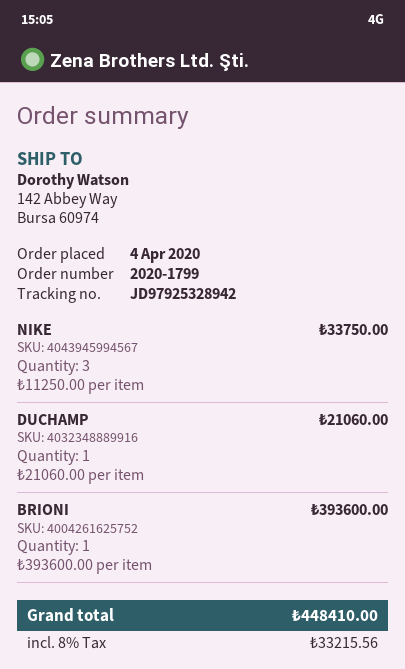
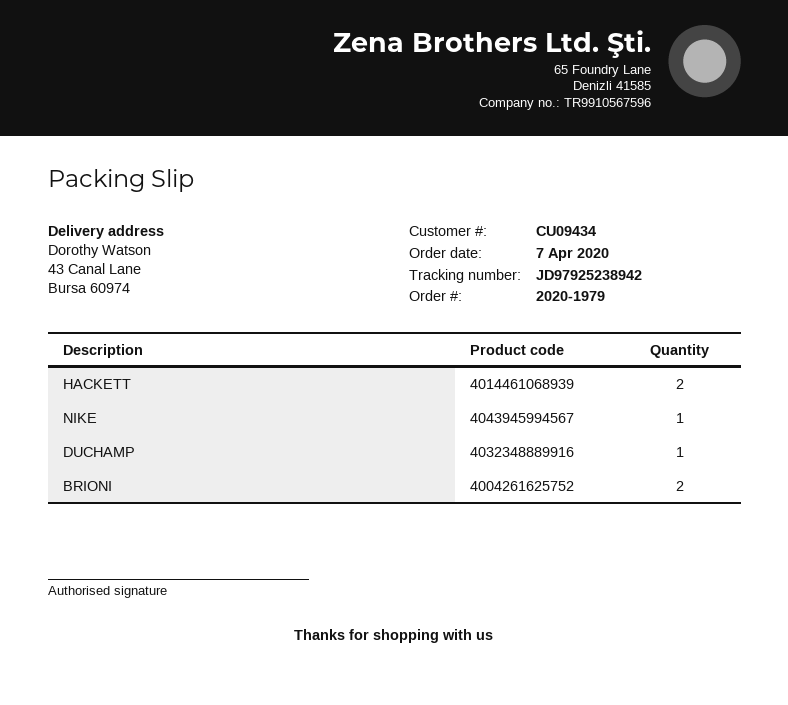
order number: 2020-1799 -> 2020-1979
order date: 2020-04-04 -> 2020-04-07
tracking number: JD97925328942 -> JD97925238942
ship to: 142 Abbey Way, Bursa 60974 -> 43 Canal Lane, Bursa 60974
NIKE: 3 -> 1
BRIONI: 1 -> 2
HACKETT: none -> 2

